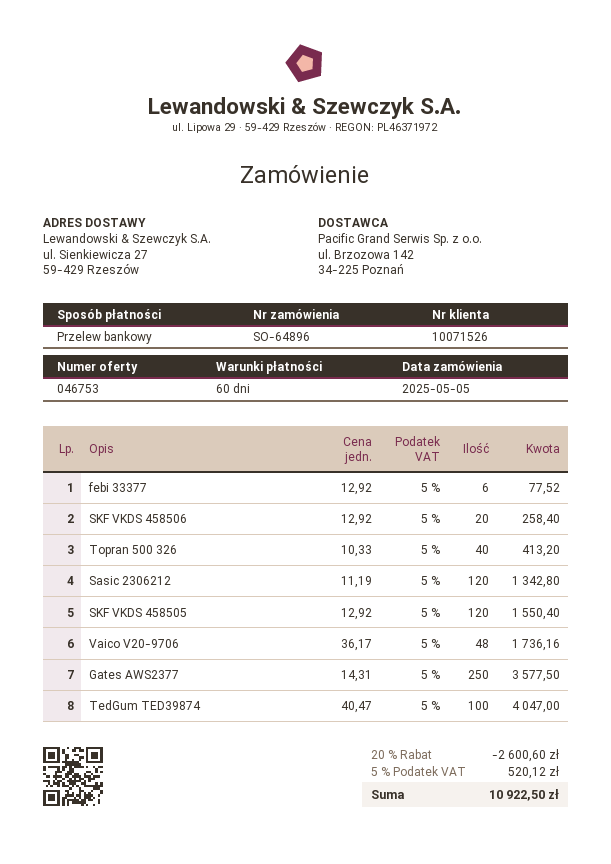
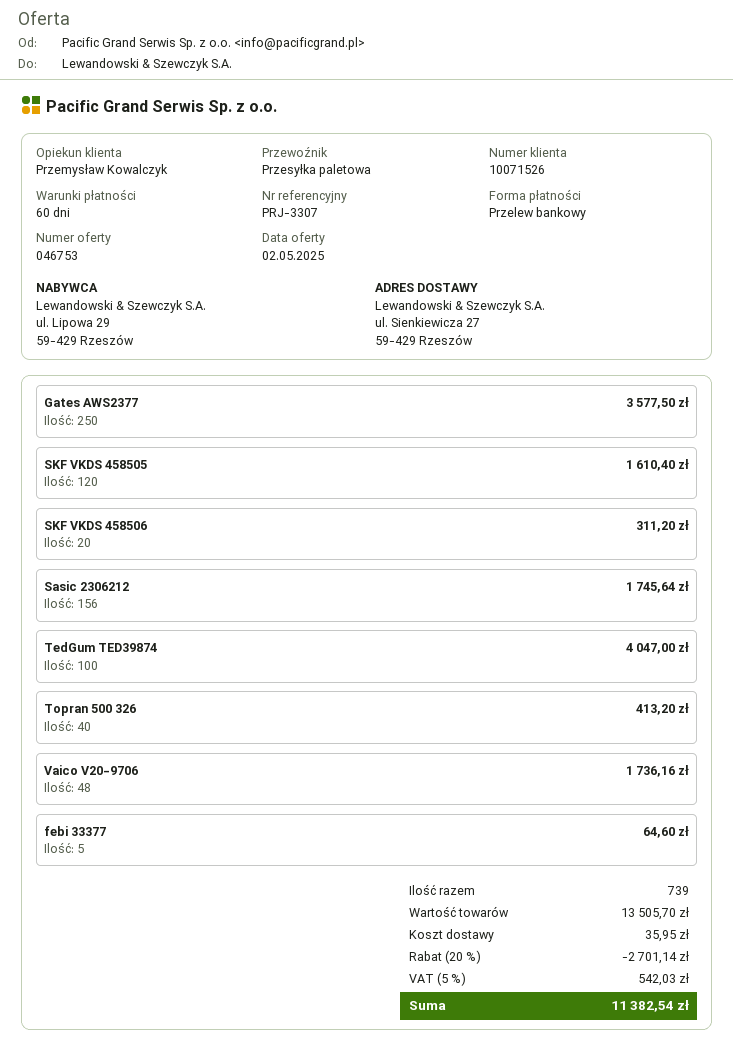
febi 33377: 6 for 77.52 -> 5 for 64.60
SKF VKDS 458506: 20 for 258.40 -> 20 for 311.20
Sasic 2306212: 120 for 1342.80 -> 156 for 1745.64
SKF VKDS 458505: 120 for 1550.40 -> 120 for 1610.40
discount: 20% = 2600.60 -> 20% = 2701.14
shipping: none -> 35.95
tax: 5% = 520.12 -> 5% = 542.03
total: 10922.50 -> 11382.54

